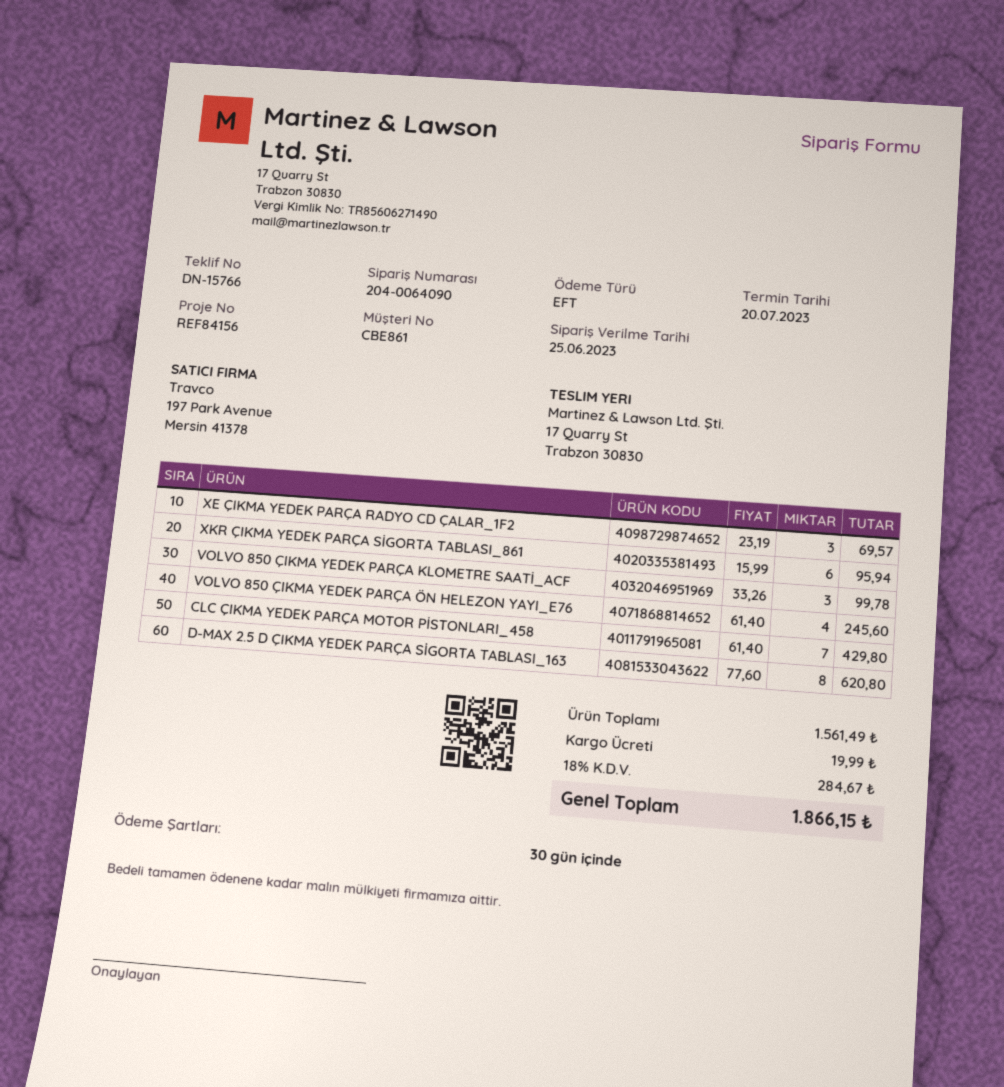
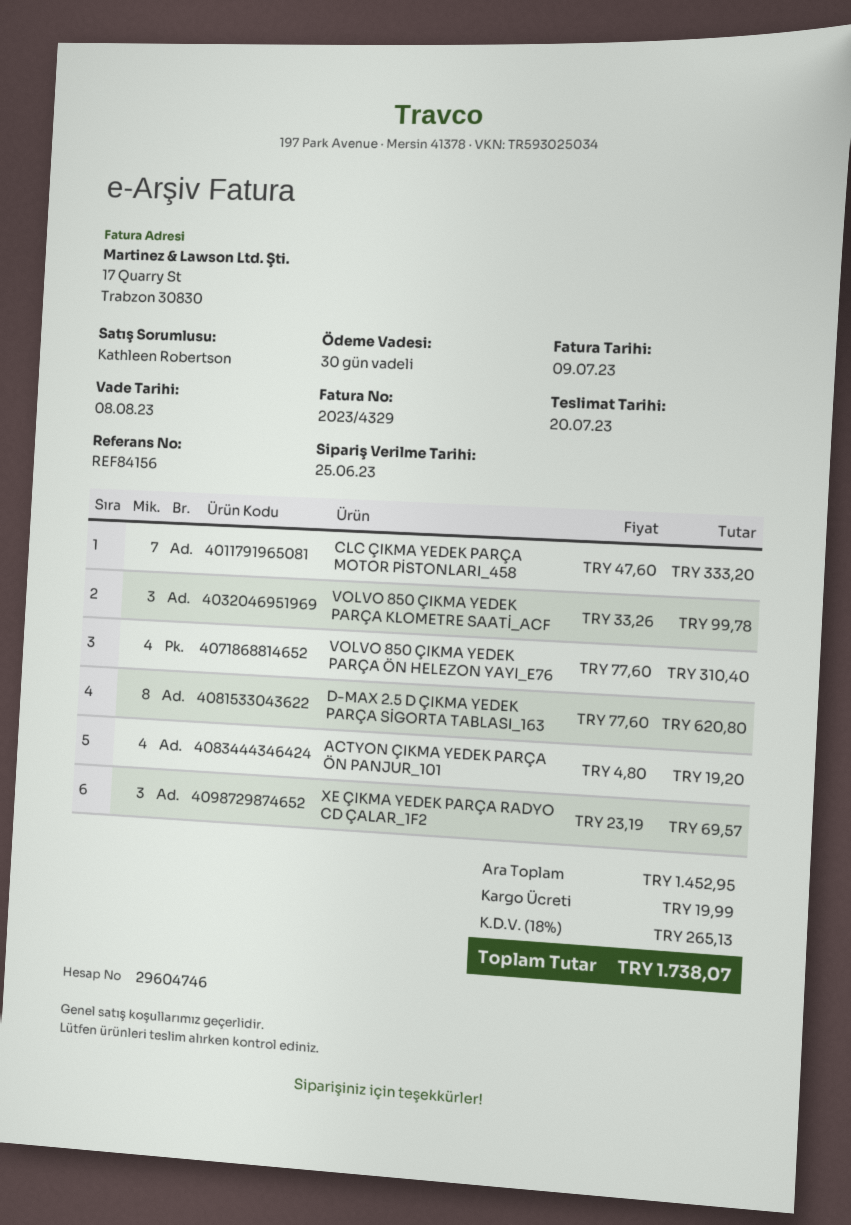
XKR ÇIKMA YEDEK PARÇA SİGORTA TABLASI_861: 6 x 15.99 = 95.94 -> none
VOLVO 850 ÇIKMA YEDEK PARÇA ÖN HELEZON YAYI_E76: 4 x 61.40 = 245.60 -> 4 x 77.60 = 310.40
CLC ÇIKMA YEDEK PARÇA MOTOR PİSTONLARI_458: 7 x 61.40 = 429.80 -> 7 x 47.60 = 333.20
ACTYON ÇIKMA YEDEK PARÇA ÖN PANJUR_101: none -> 4 x 4.80 = 19.20
subtotal: 1561.49 -> 1452.95
tax: 18% = 284.67 -> 18% = 265.13
total: 1866.15 -> 1738.07

